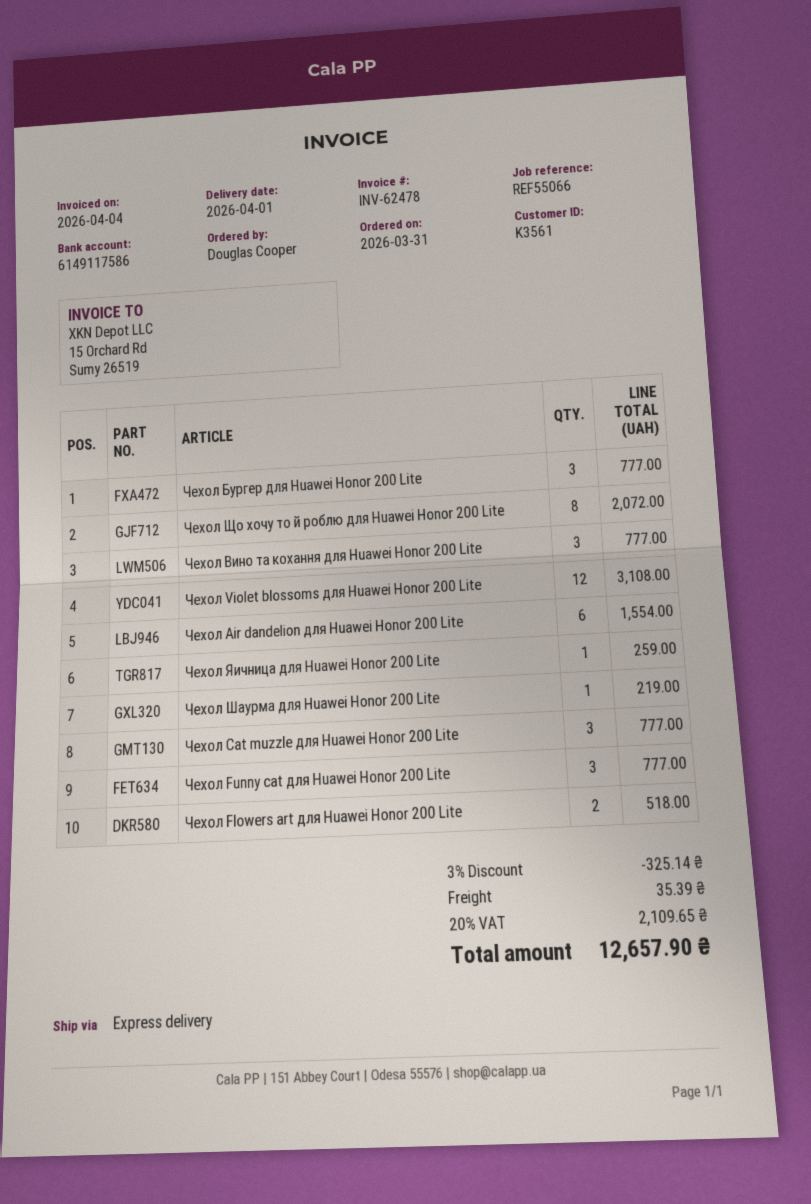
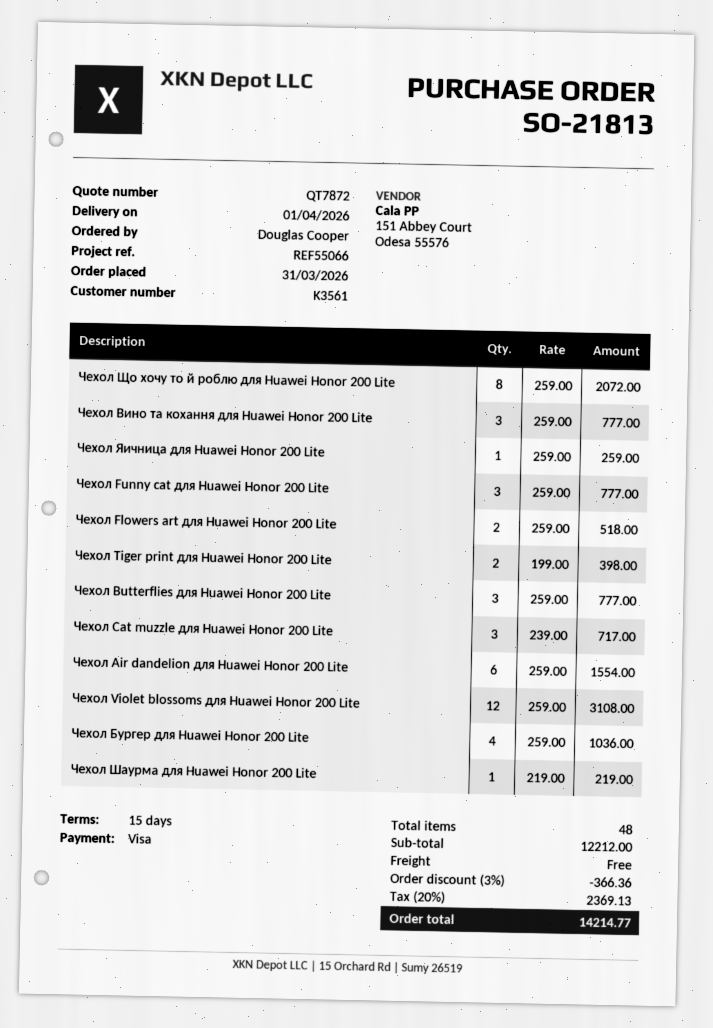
Чехол Бургер для Huawei Honor 200 Lite: 3 for 777.00 -> 4 for 1036.00
Чехол Cat muzzle для Huawei Honor 200 Lite: 3 for 777.00 -> 3 for 717.00
Чехол Tiger print для Huawei Honor 200 Lite: none -> 2 for 398.00
Чехол Butterflies для Huawei Honor 200 Lite: none -> 3 for 777.00
discount: 3% = 325.14 -> 3% = 366.36
shipping: 35.39 -> 0.00
tax: 20% = 2109.65 -> 20% = 2369.13
total: 12657.90 -> 14214.77

